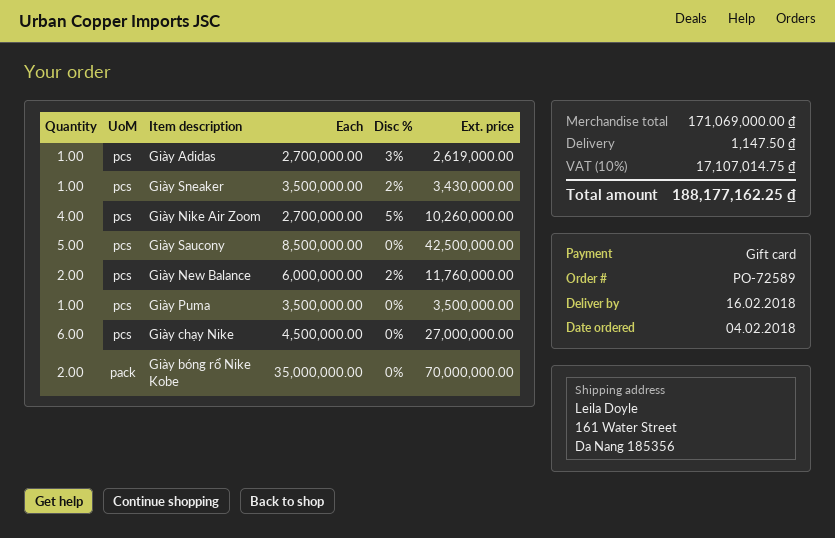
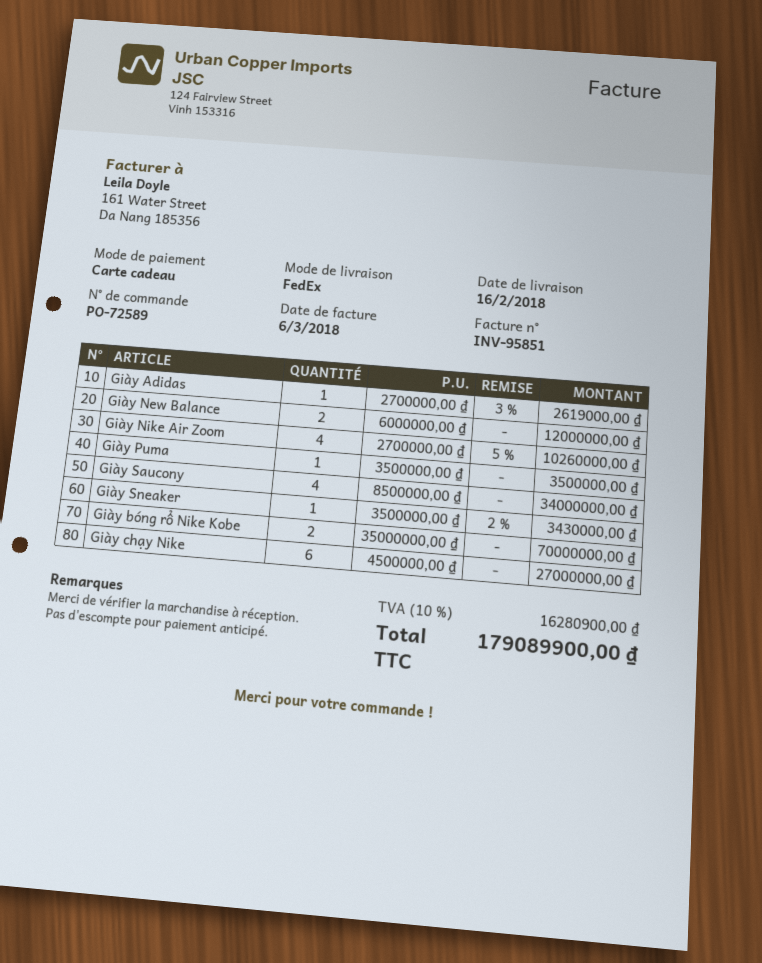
Giày Saucony: 5 x 8500000.00 = 42500000.00 -> 4 x 8500000.00 = 34000000.00
Giày New Balance: 2 x 6000000.00 - 2% = 11760000.00 -> 2 x 6000000.00 = 12000000.00
shipping: 1147.50 -> none
tax: 10% = 17107014.75 -> 10% = 16280900.00
total: 188177162.25 -> 179089900.00

